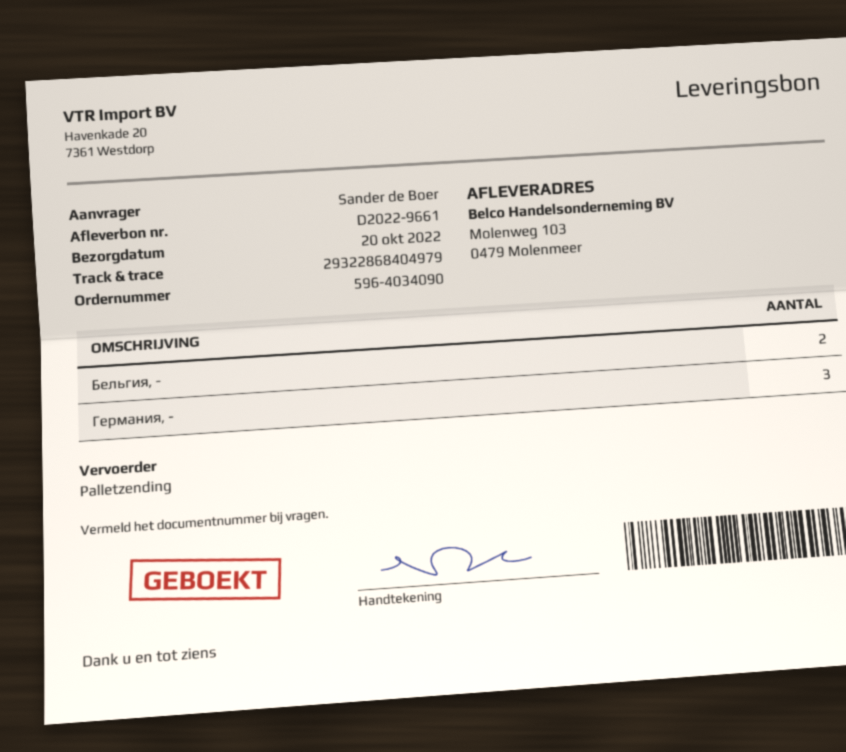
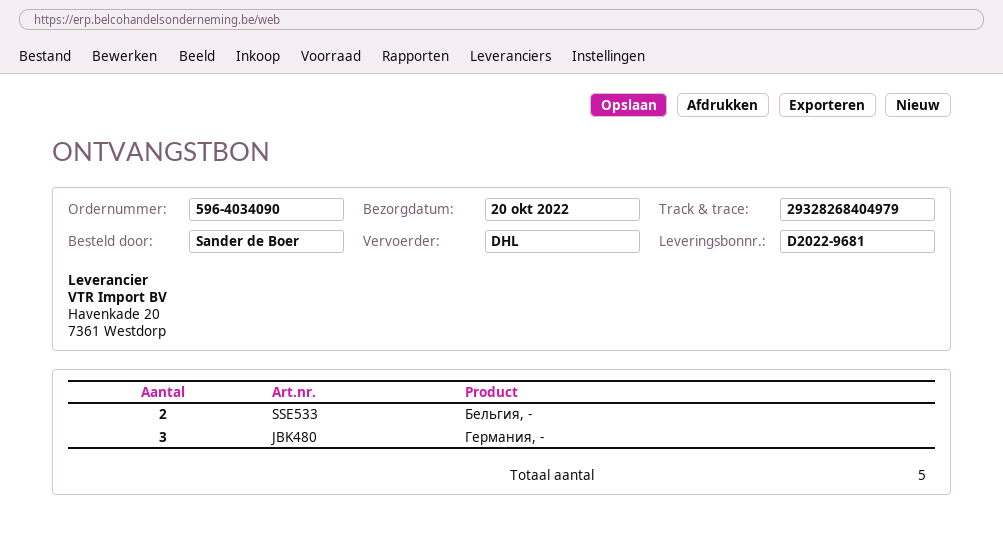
delivery note number: D2022-9661 -> D2022-9681
shipping method: pallet freight -> DHL
tracking number: 29322868404979 -> 29328268404979

